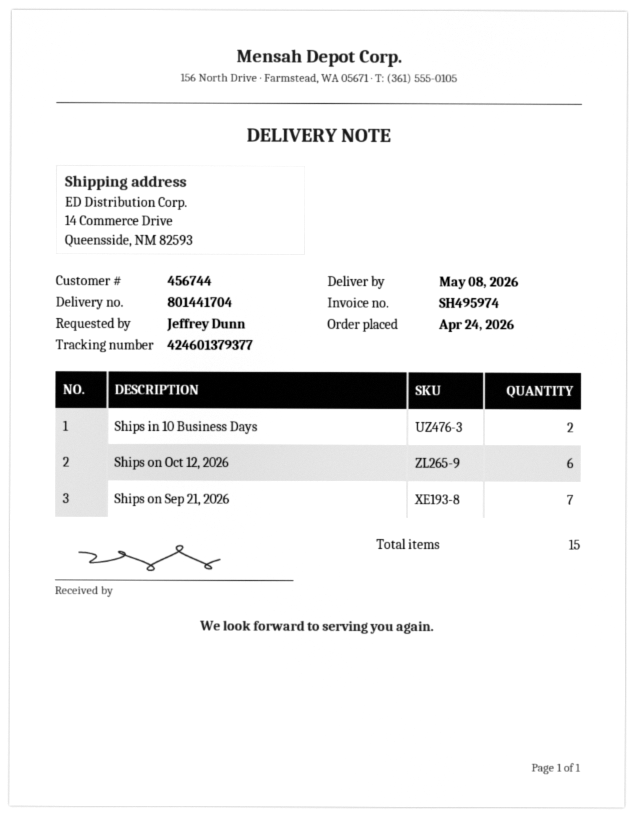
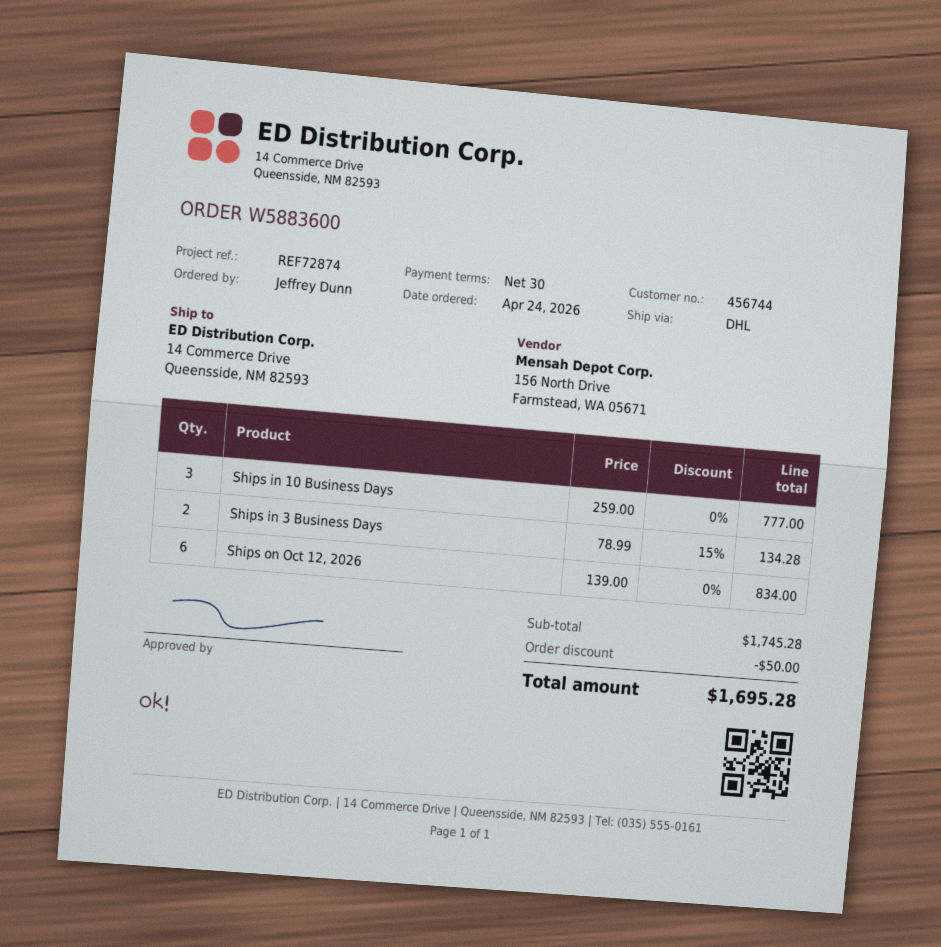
Ships in 10 Business Days: 2 -> 3
Ships on Sep 21, 2026: 7 -> none
Ships in 3 Business Days: none -> 2

